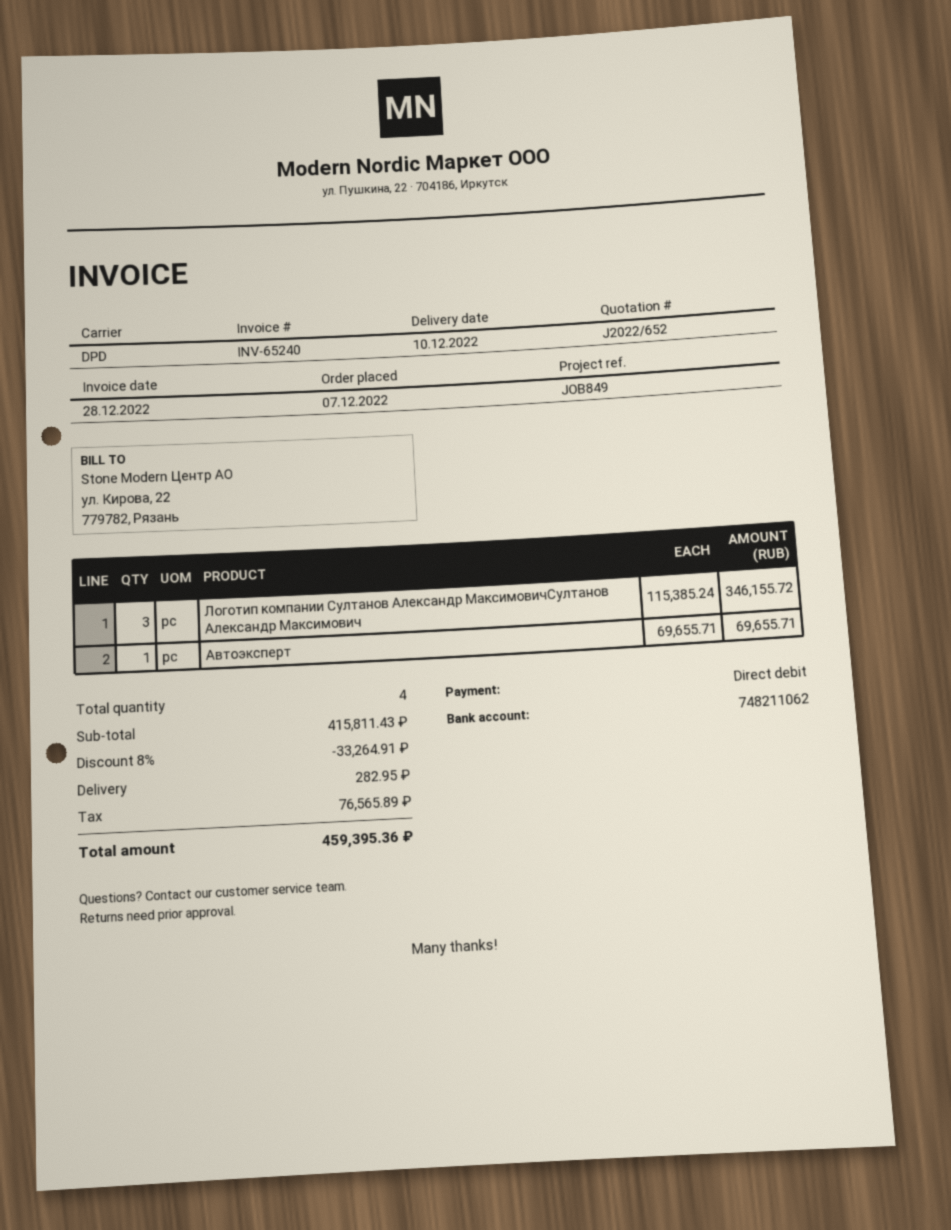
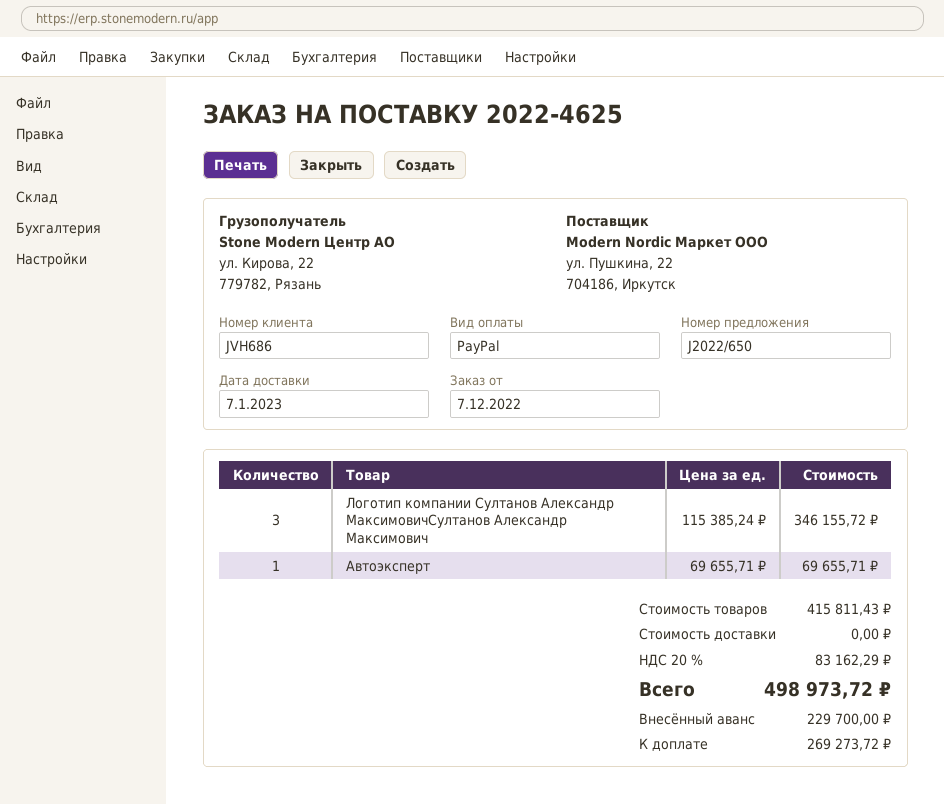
quote number: J2022/652 -> J2022/650
delivery date: 2022-12-10 -> 2023-01-07
payment method: direct debit -> PayPal
discount: 8% = 33264.91 -> none
shipping: 282.95 -> 0.00
tax: 76565.89 -> 83162.29
total: 459395.36 -> 498973.72

